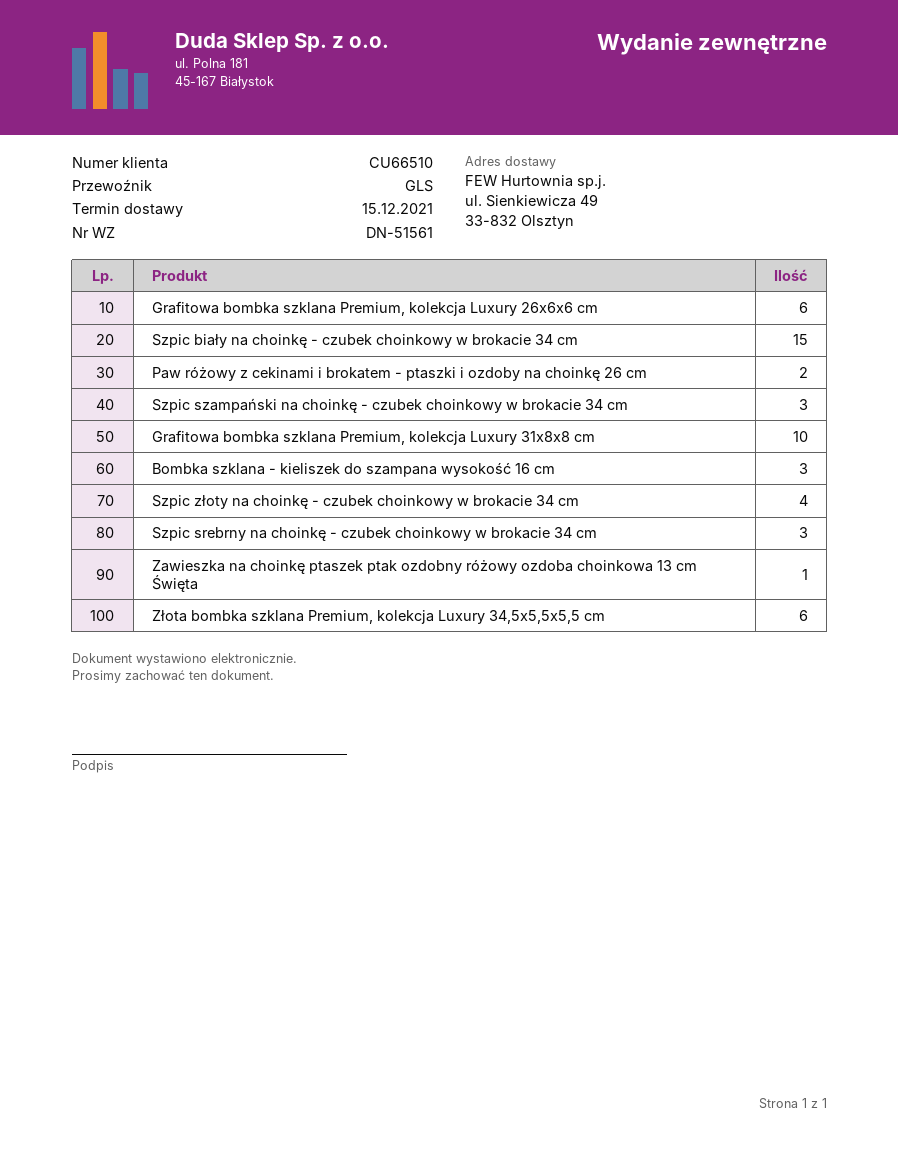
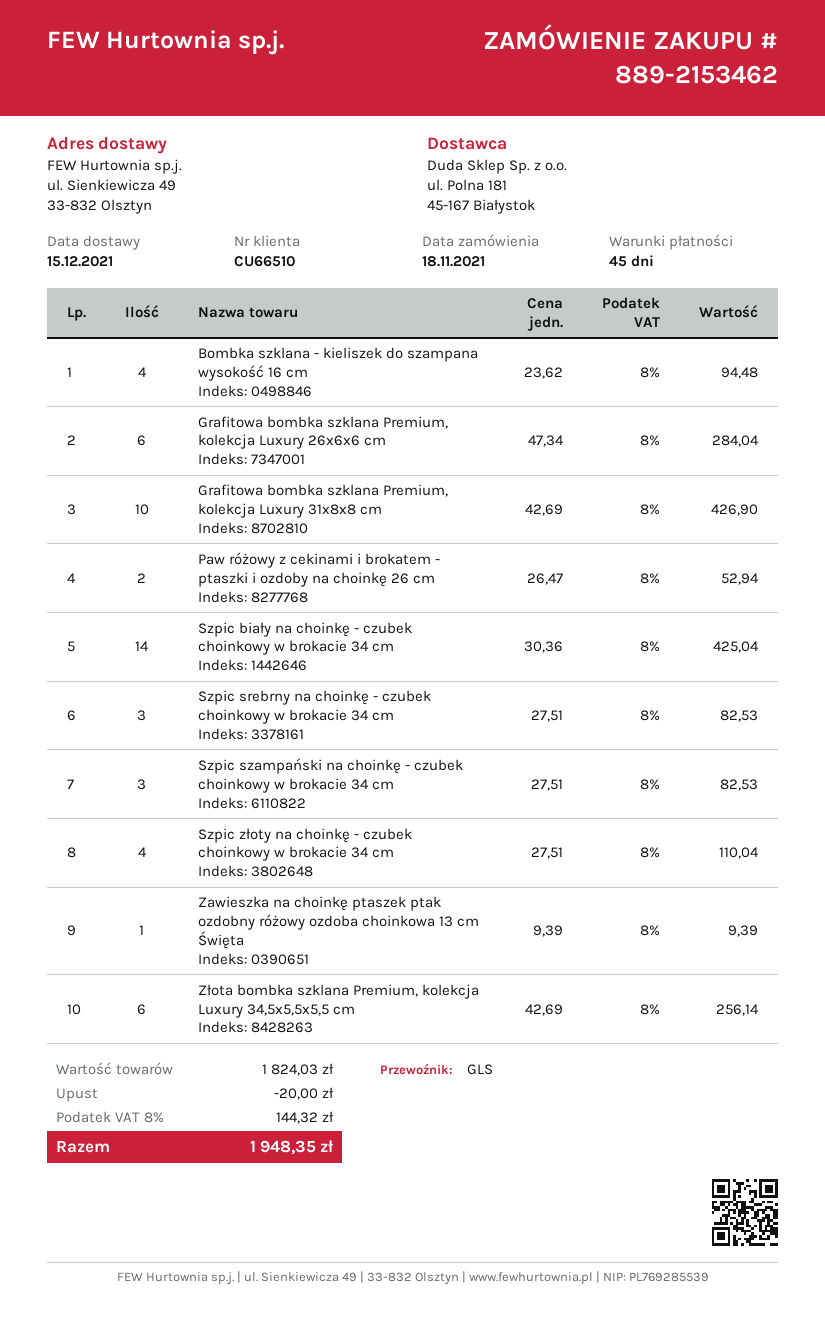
Szpic biały na choinkę - czubek choinkowy w brokacie 34 cm: 15 -> 14
Bombka szklana - kieliszek do szampana wysokość 16 cm: 3 -> 4

